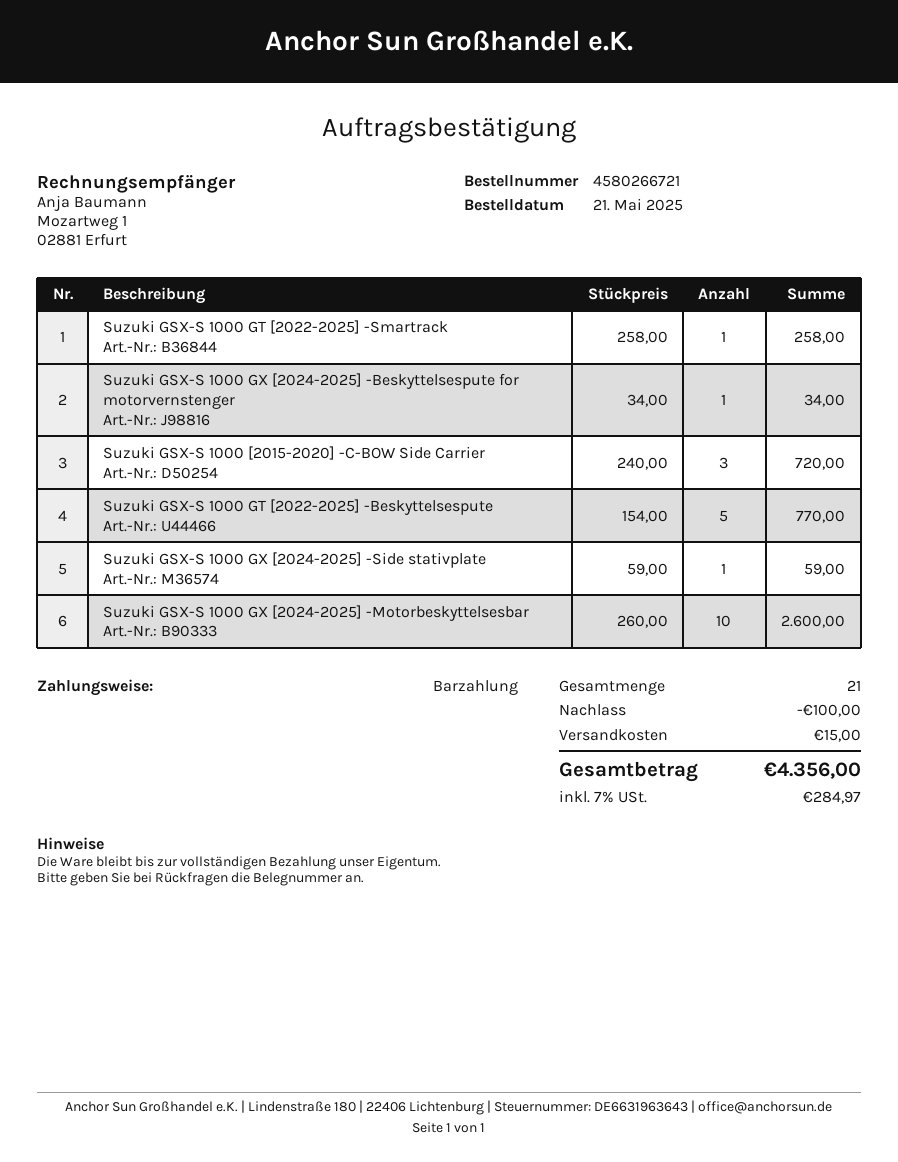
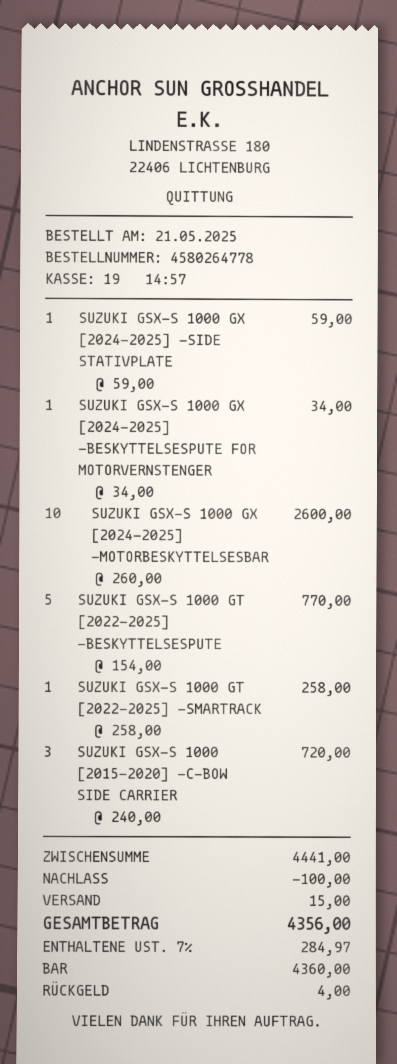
order number: 4580266721 -> 4580264778

